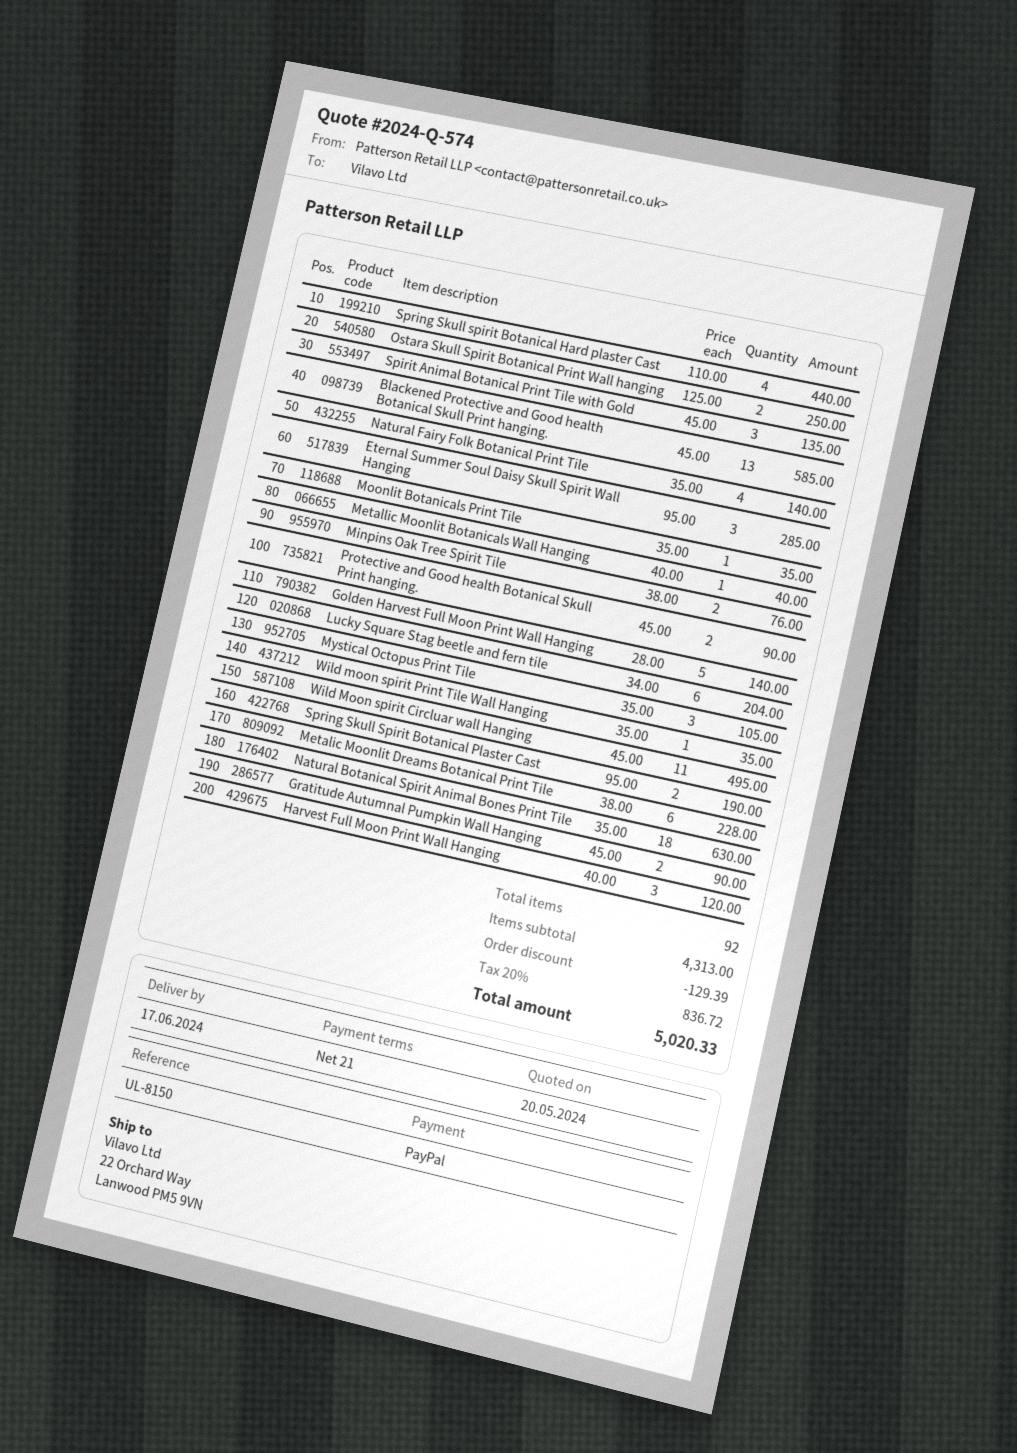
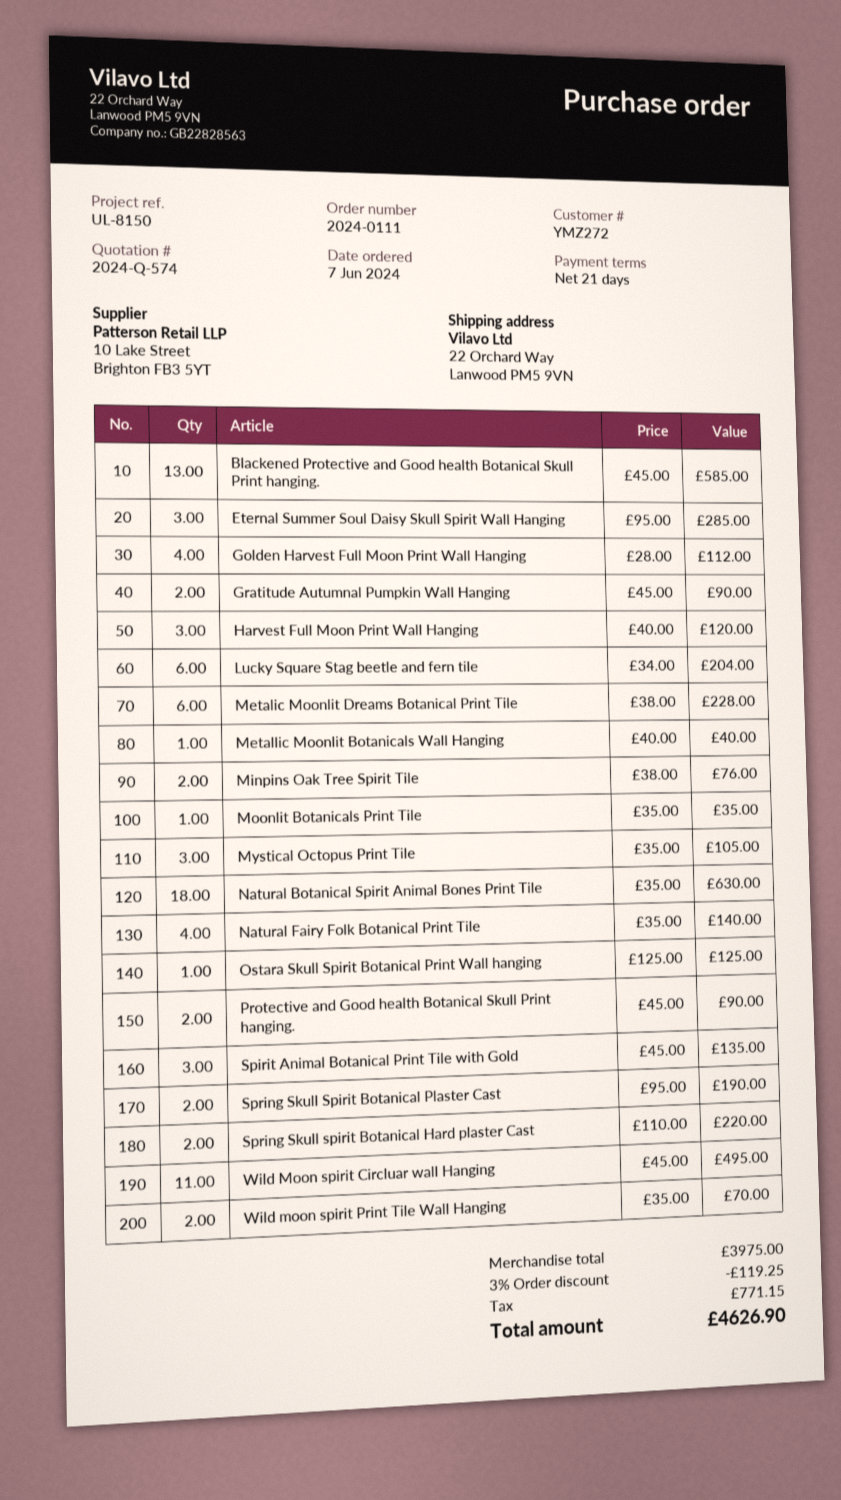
Spring Skull spirit Botanical Hard plaster Cast: 4 x 110.00 = 440.00 -> 2 x 110.00 = 220.00
Ostara Skull Spirit Botanical Print Wall hanging: 2 x 125.00 = 250.00 -> 1 x 125.00 = 125.00
Golden Harvest Full Moon Print Wall Hanging: 5 x 28.00 = 140.00 -> 4 x 28.00 = 112.00
Wild moon spirit Print Tile Wall Hanging: 1 x 35.00 = 35.00 -> 2 x 35.00 = 70.00
subtotal: 4313.00 -> 3975.00
discount: 129.39 -> 119.25
tax: 836.72 -> 771.15
total: 5020.33 -> 4626.90

